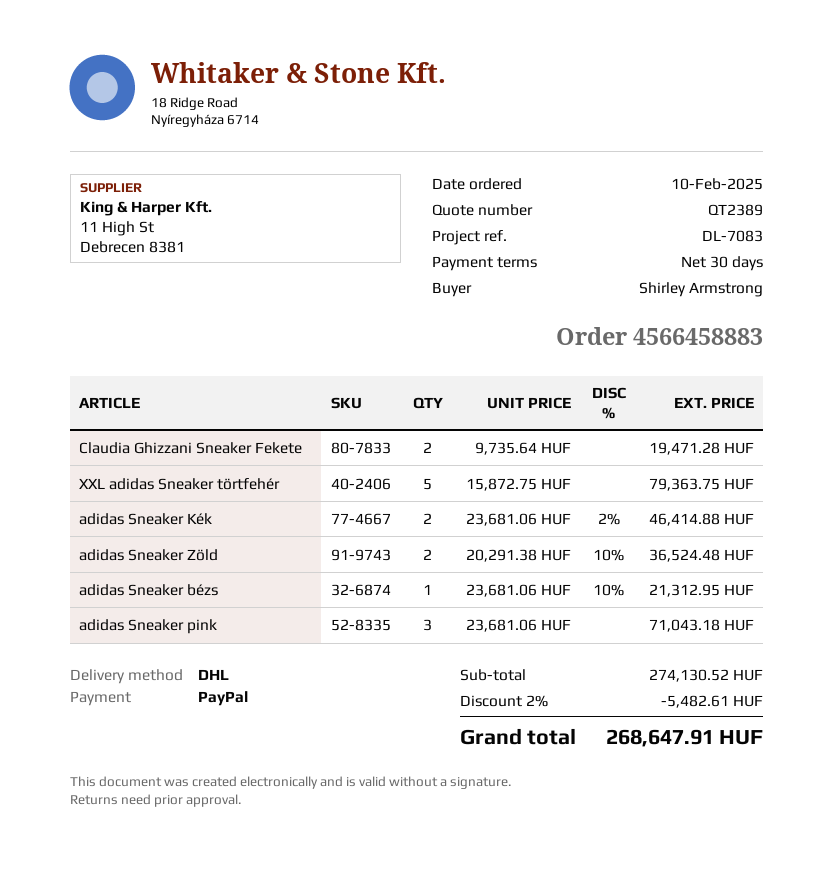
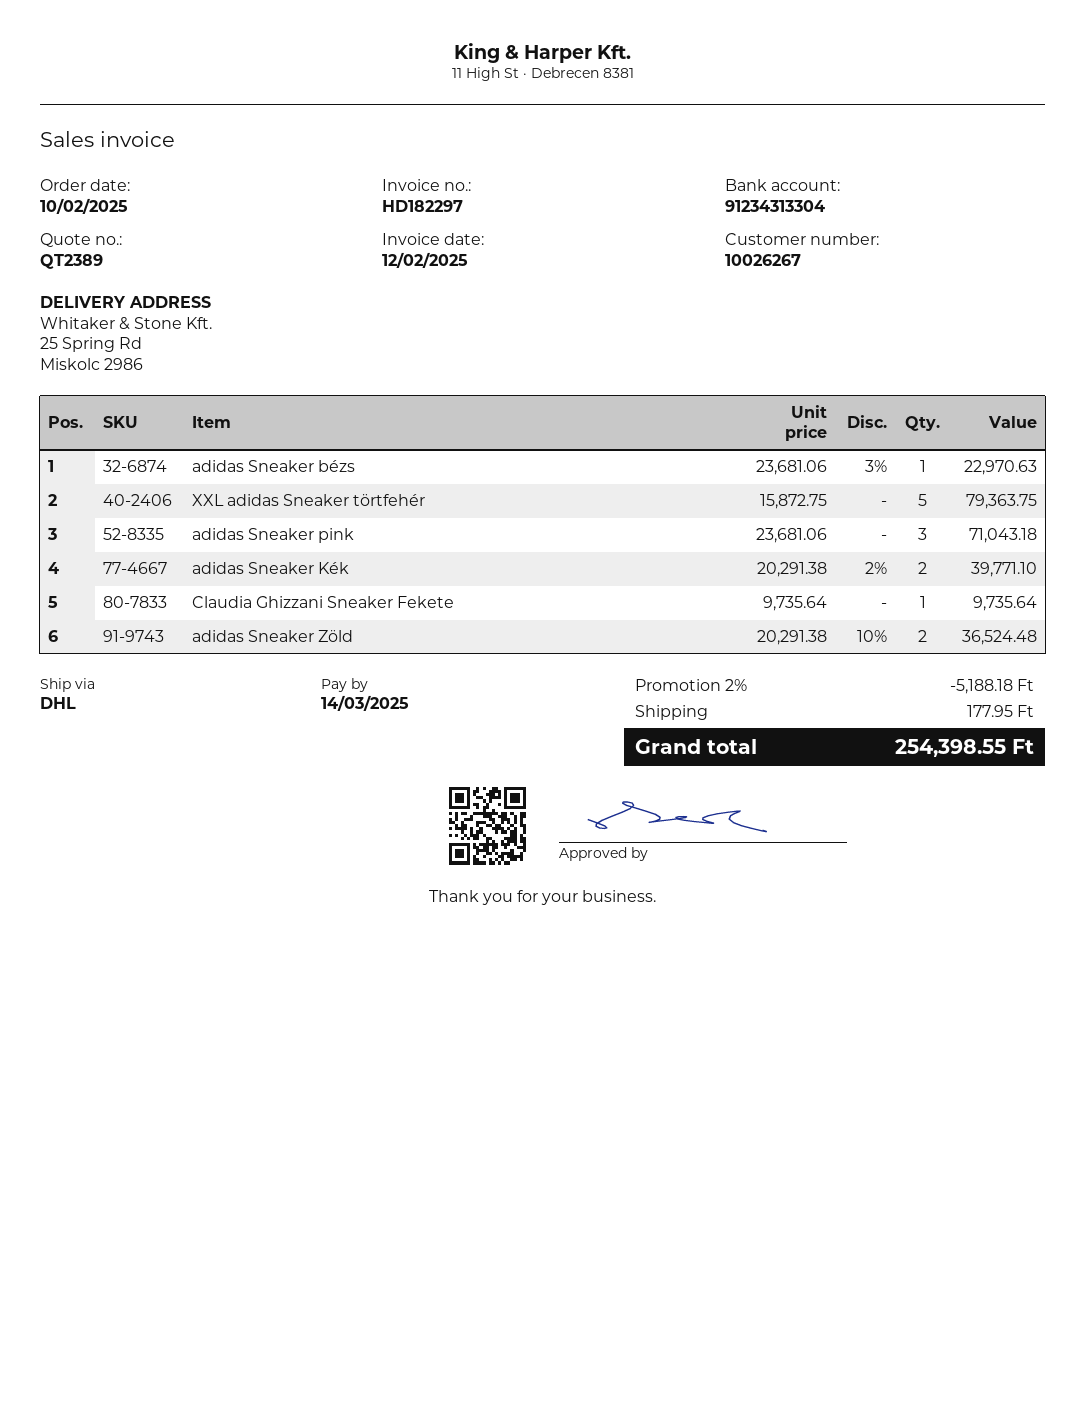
Claudia Ghizzani Sneaker Fekete: 2 x 9735.64 = 19471.28 -> 1 x 9735.64 = 9735.64
adidas Sneaker Kék: 2 x 23681.06 - 2% = 46414.88 -> 2 x 20291.38 - 2% = 39771.10
adidas Sneaker bézs: 1 x 23681.06 - 10% = 21312.95 -> 1 x 23681.06 - 3% = 22970.63
discount: 2% = 5482.61 -> 2% = 5188.18
shipping: none -> 177.95
total: 268647.91 -> 254398.55

